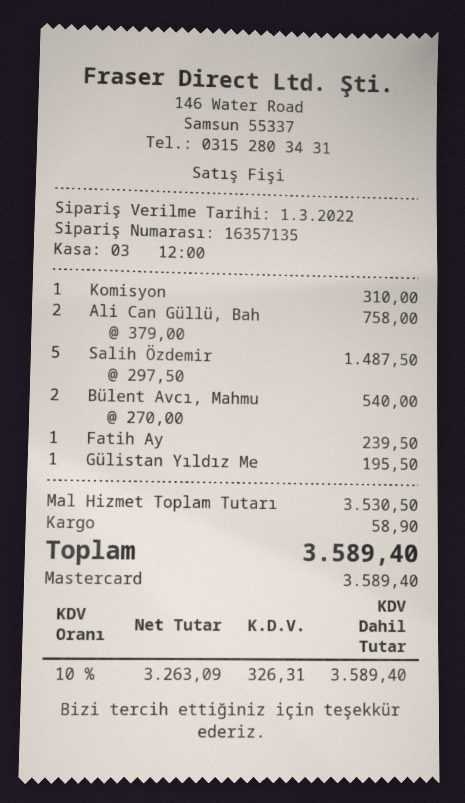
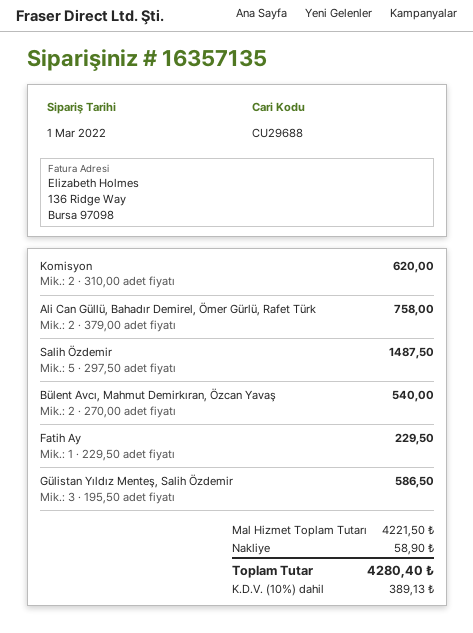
Komisyon: 1 x 310.00 = 310.00 -> 2 x 310.00 = 620.00
Fatih Ay: 1 x 239.50 = 239.50 -> 1 x 229.50 = 229.50
Gülistan Yıldız Me: 1 x 195.50 = 195.50 -> 3 x 195.50 = 586.50
subtotal: 3530.50 -> 4221.50
tax: 10% = 326.31 -> 10% = 389.13
total: 3589.40 -> 4280.40

